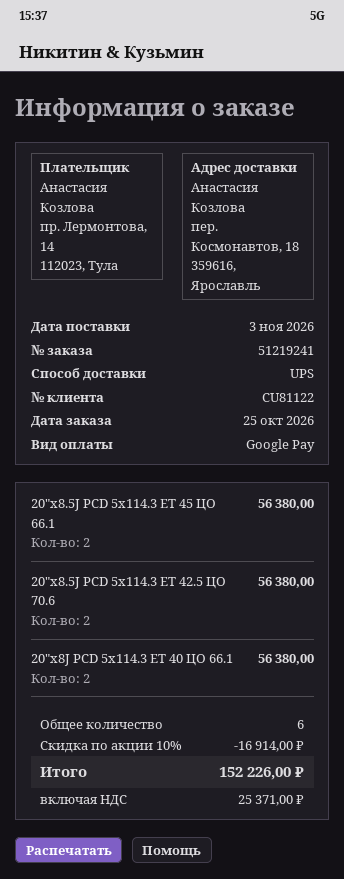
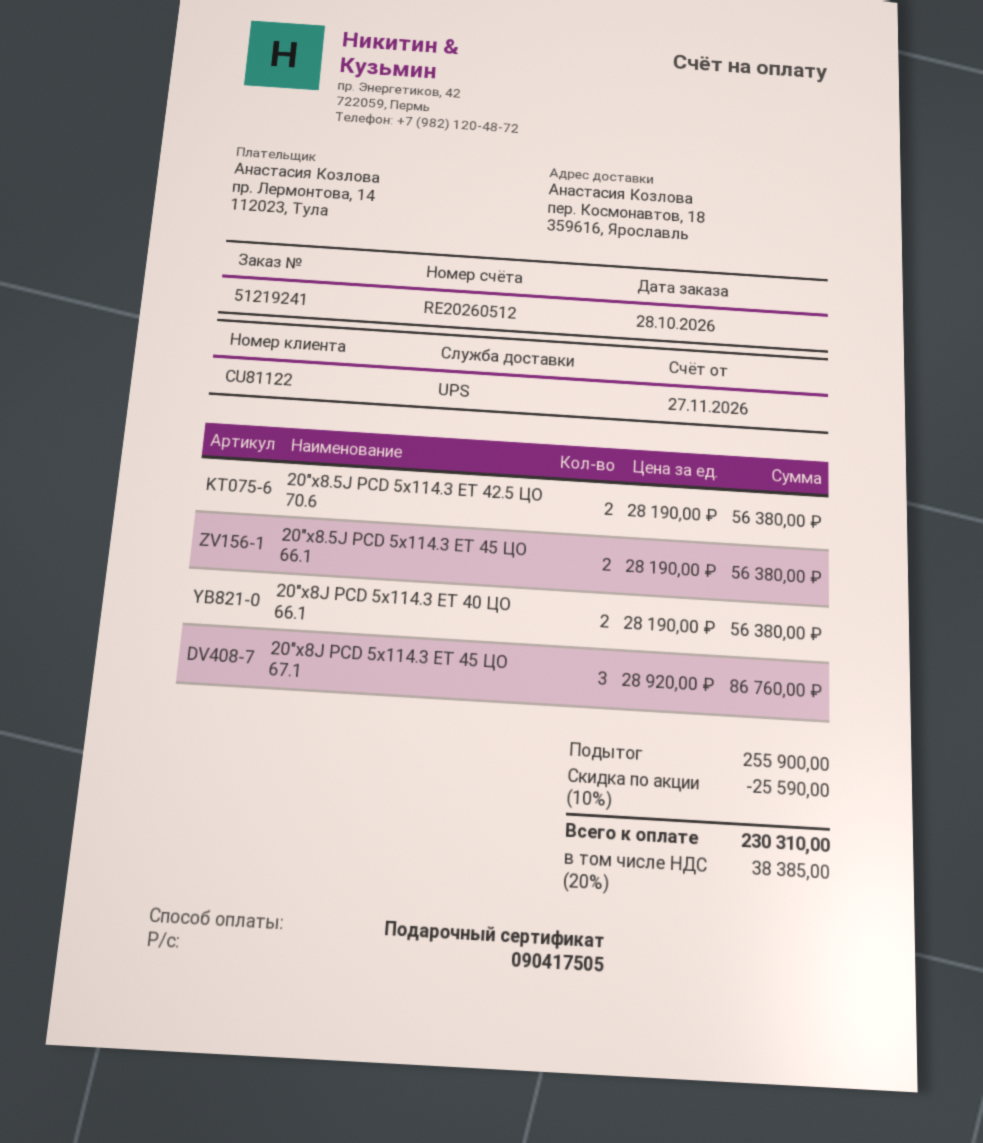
order date: 2026-10-25 -> 2026-10-28
payment method: Google Pay -> gift card
20"x8J PCD 5x114.3 ЕТ 45 ЦО 67.1: none -> 3 for 86760.00
discount: 10% = 16914.00 -> 10% = 25590.00
tax: 25371.00 -> 38385.00
total: 152226.00 -> 230310.00

